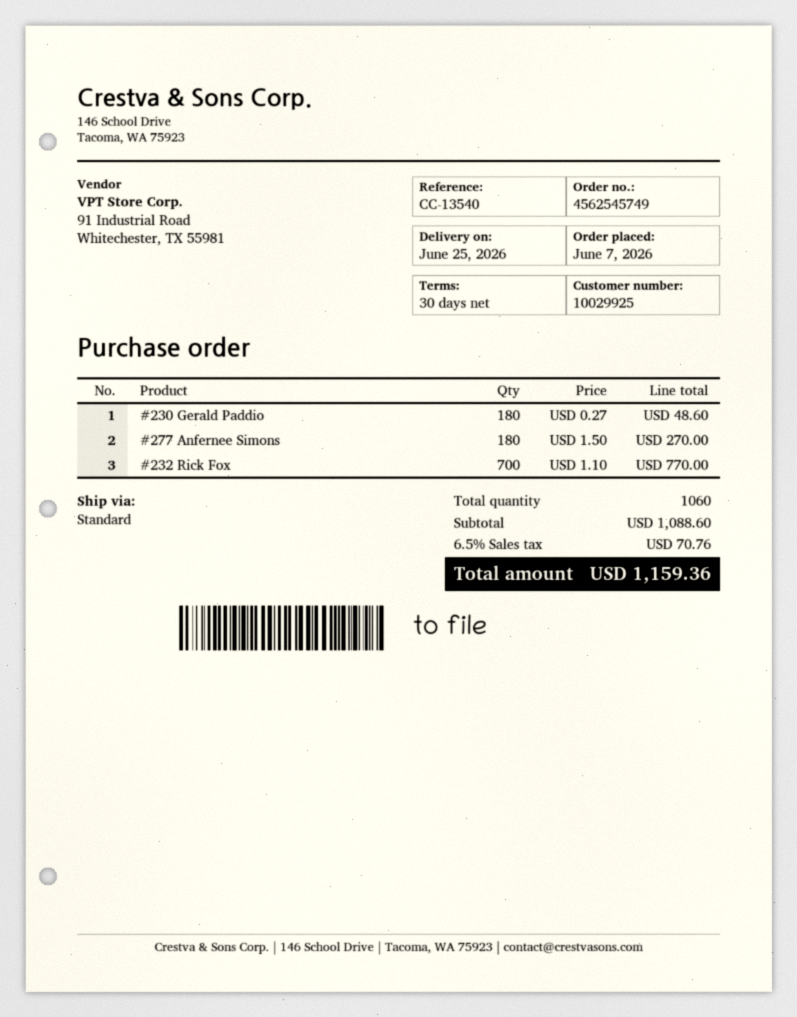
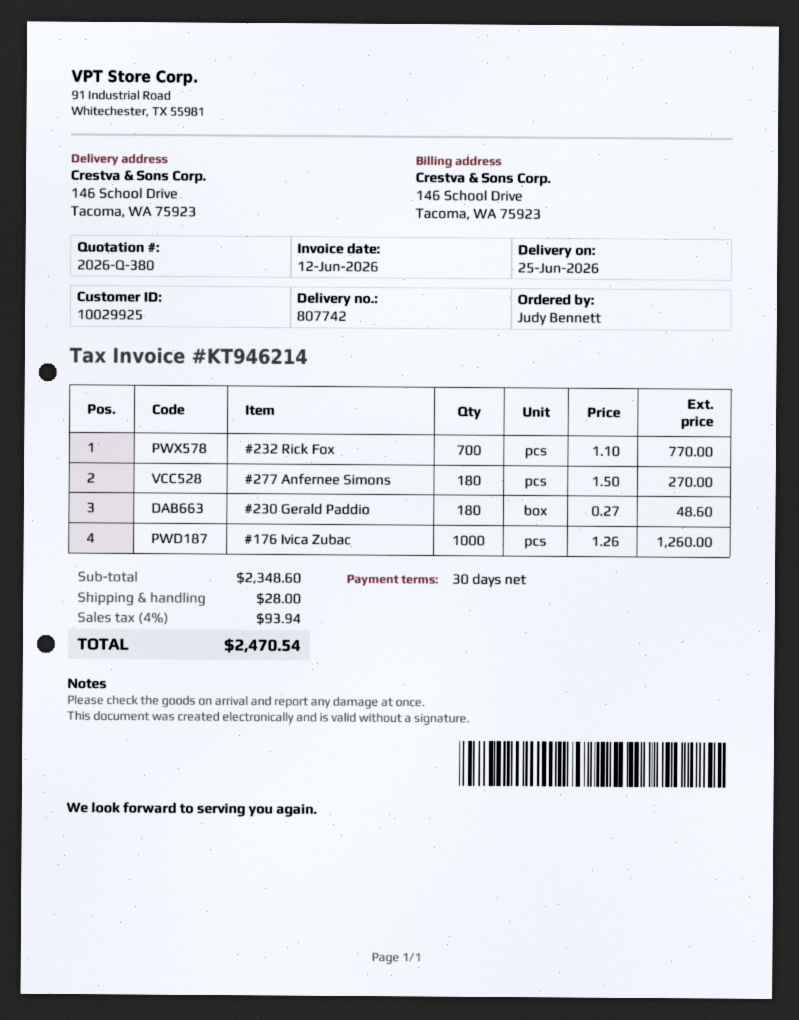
#176 Ivica Zubac: none -> 1000 x 1.26 = 1260.00
subtotal: 1088.60 -> 2348.60
shipping: none -> 28.00
tax: 6.5% = 70.76 -> 4% = 93.94
total: 1159.36 -> 2470.54

